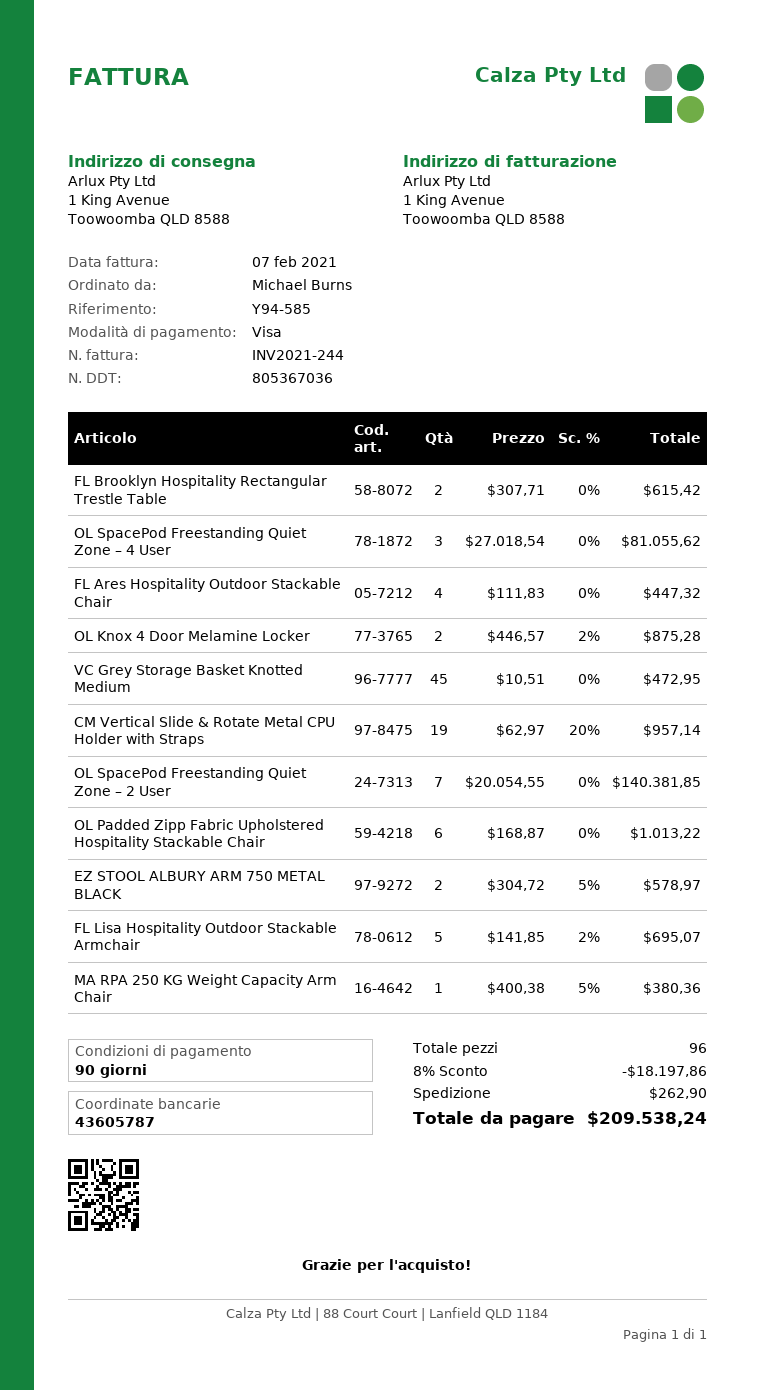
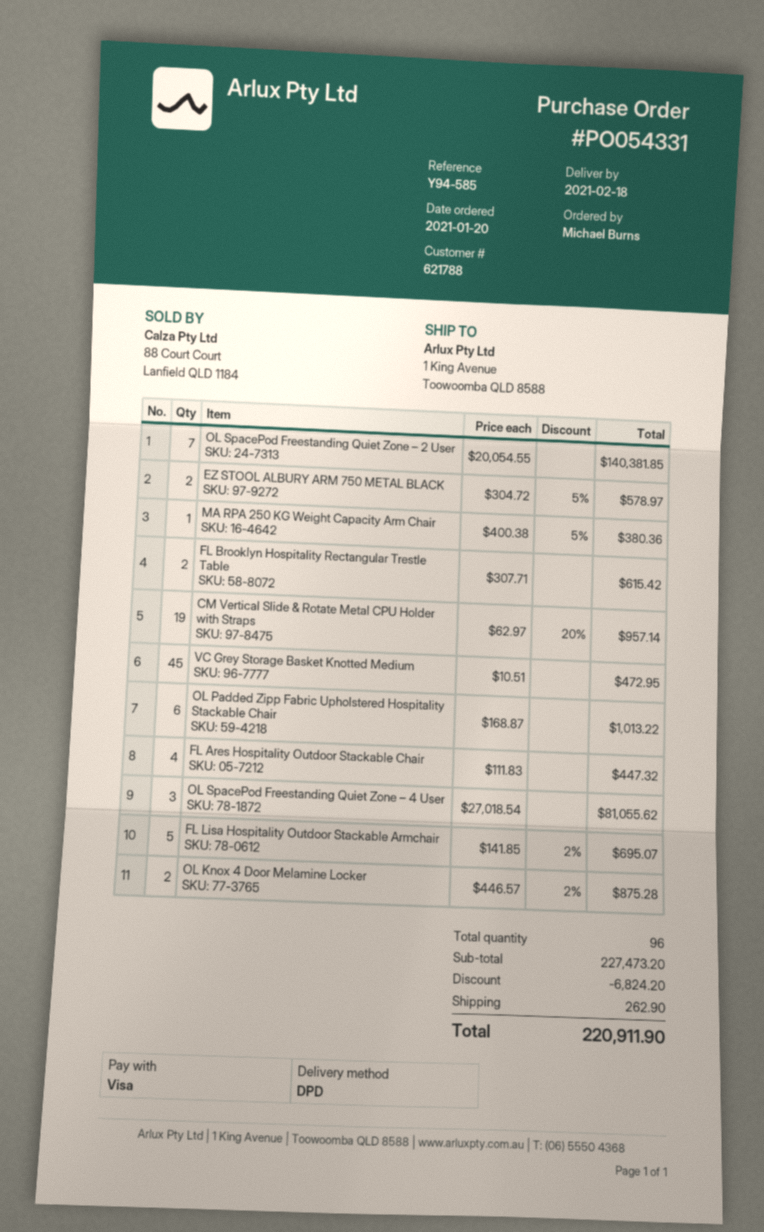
discount: 18197.86 -> 6824.20
total: 209538.24 -> 220911.90

